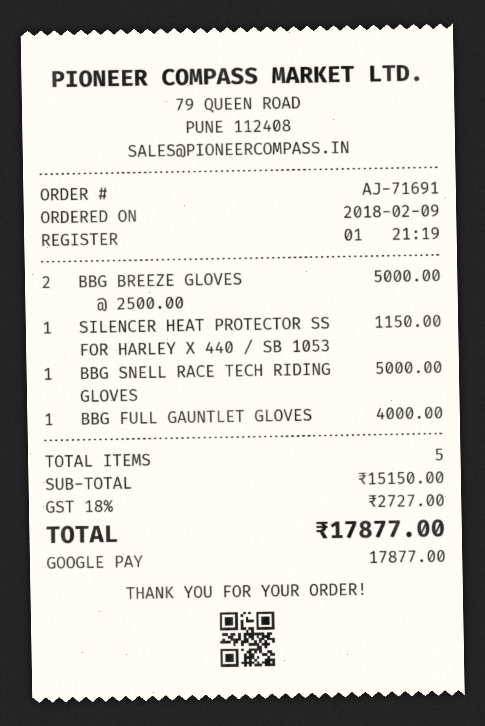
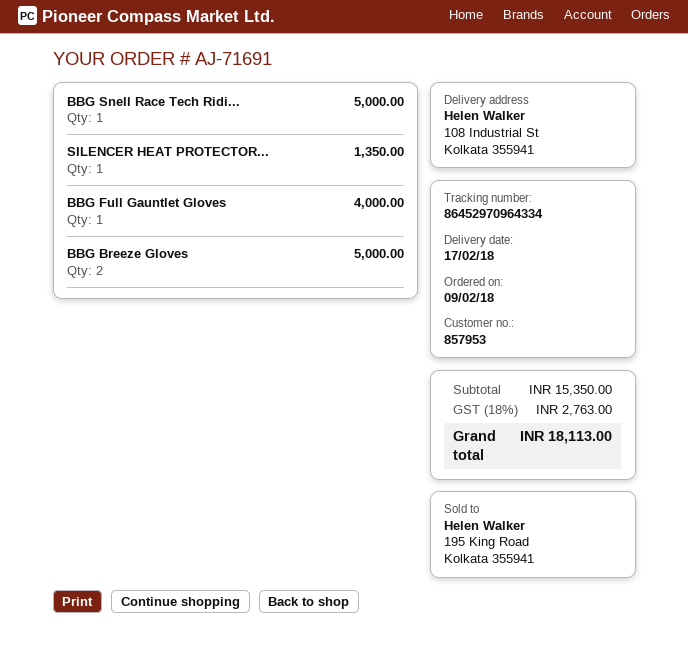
SILENCER HEAT PROTECTOR SS FOR HARLEY X 440 / SB 1053: 1 for 1150.00 -> 1 for 1350.00
subtotal: 15150.00 -> 15350.00
tax: 18% = 2727.00 -> 18% = 2763.00
total: 17877.00 -> 18113.00

